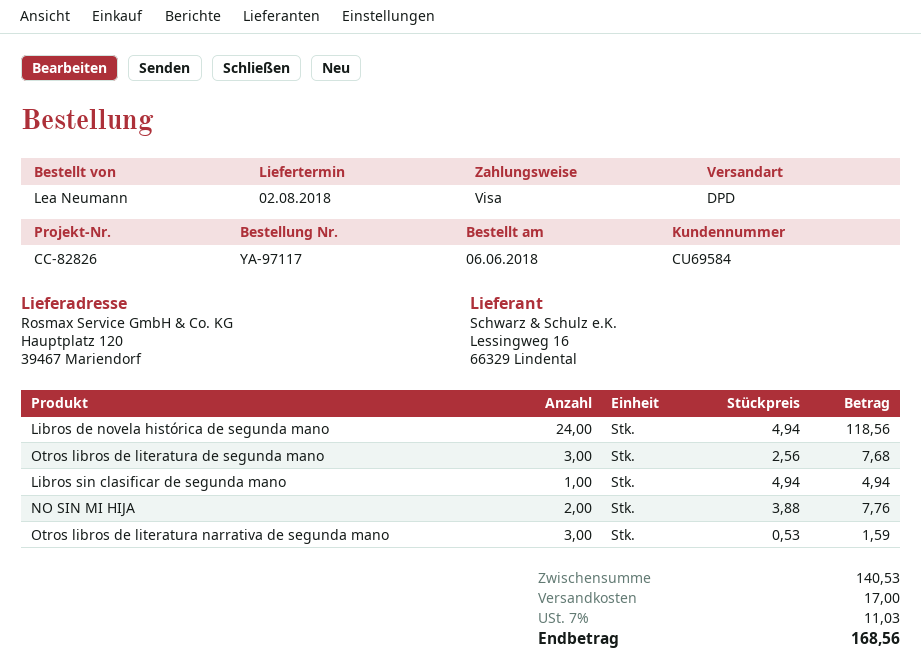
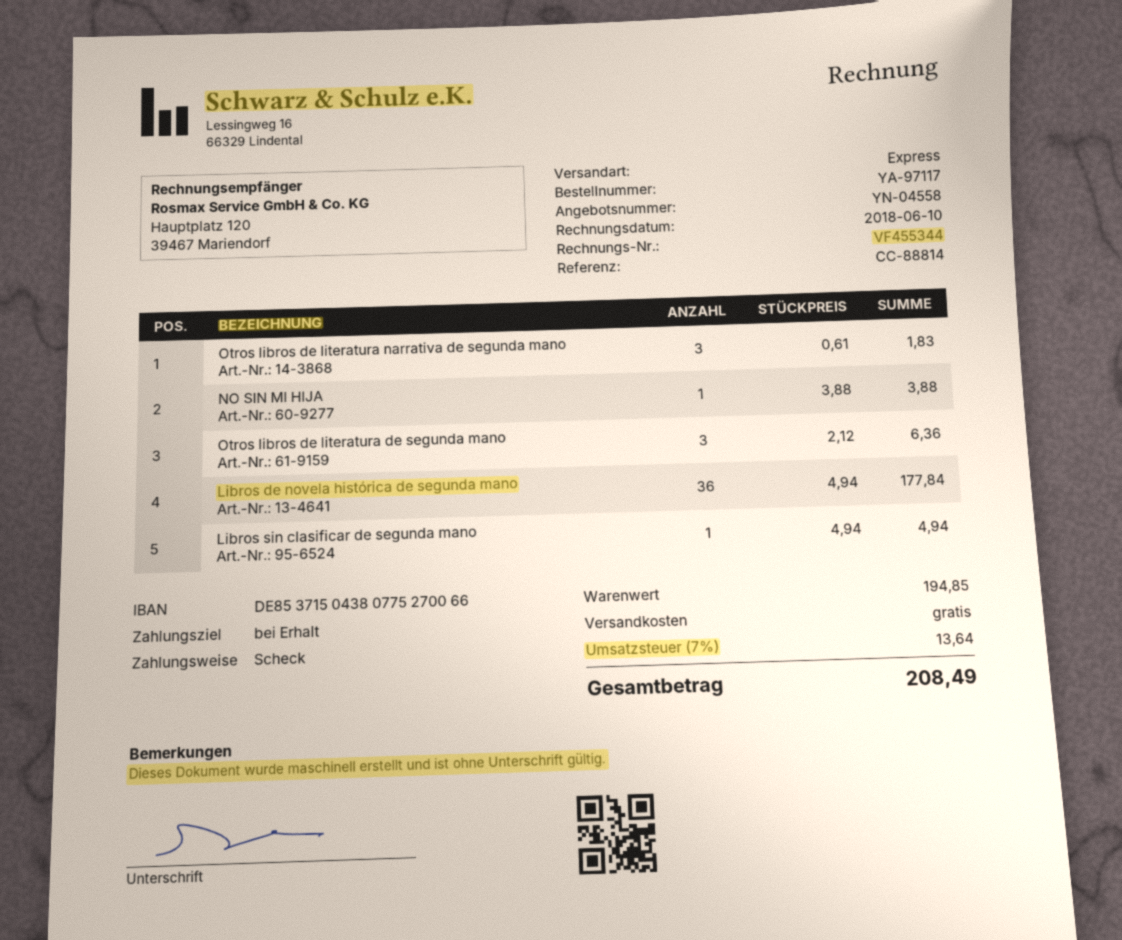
reference: CC-82826 -> CC-88814
payment method: Visa -> cheque
shipping method: DPD -> express
Libros de novela histórica de segunda mano: 24 x 4.94 = 118.56 -> 36 x 4.94 = 177.84
Otros libros de literatura de segunda mano: 3 x 2.56 = 7.68 -> 3 x 2.12 = 6.36
NO SIN MI HIJA: 2 x 3.88 = 7.76 -> 1 x 3.88 = 3.88
Otros libros de literatura narrativa de segunda mano: 3 x 0.53 = 1.59 -> 3 x 0.61 = 1.83
subtotal: 140.53 -> 194.85
shipping: 17.00 -> 0.00
tax: 7% = 11.03 -> 7% = 13.64
total: 168.56 -> 208.49

